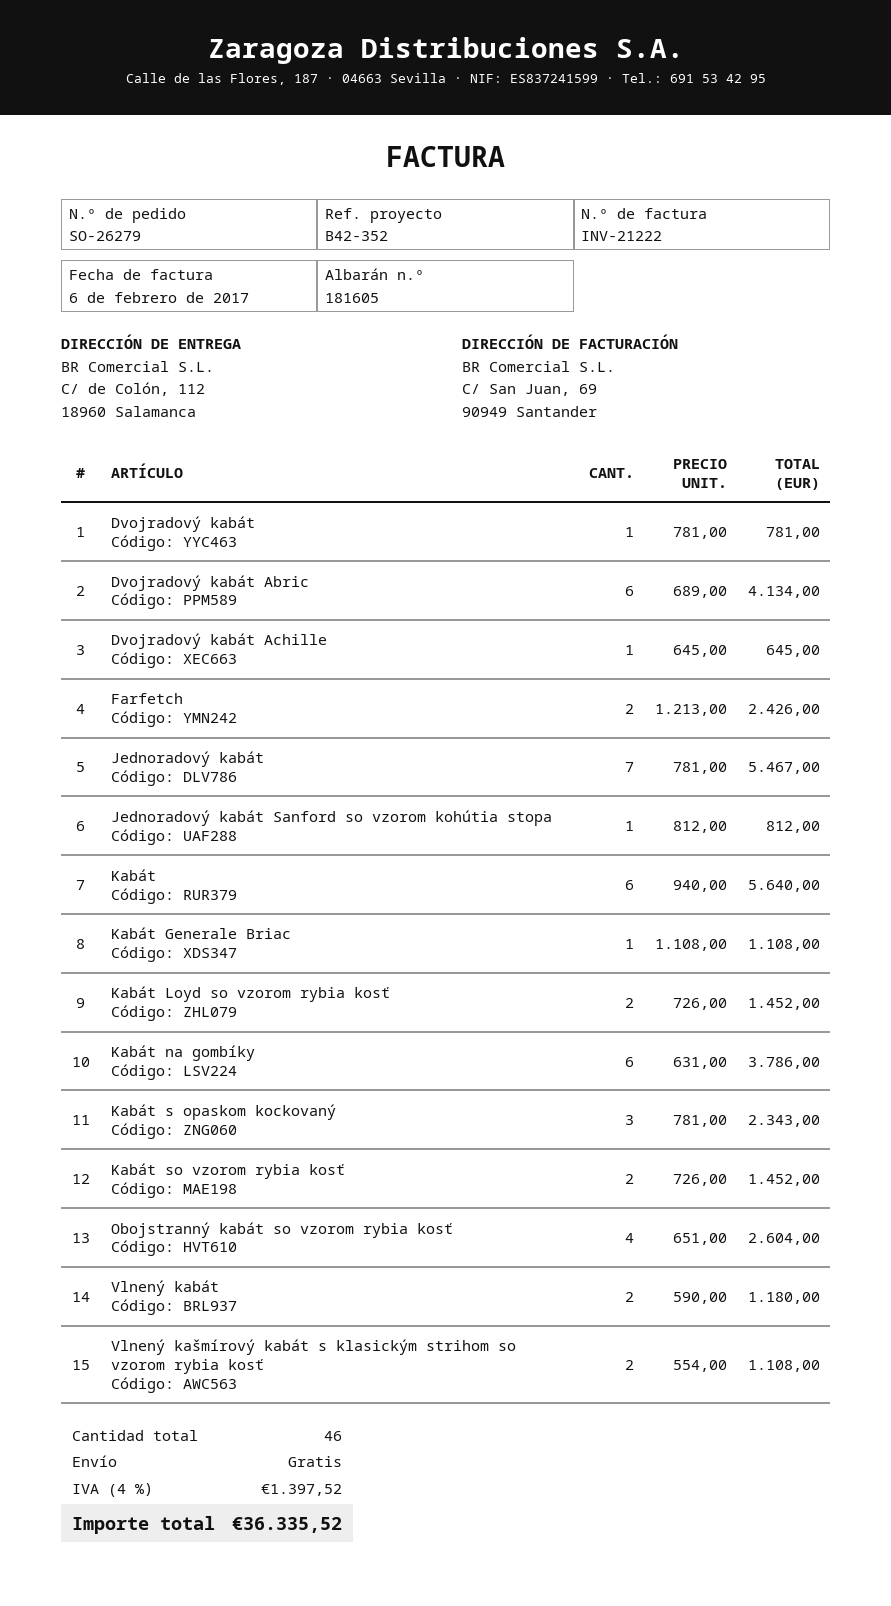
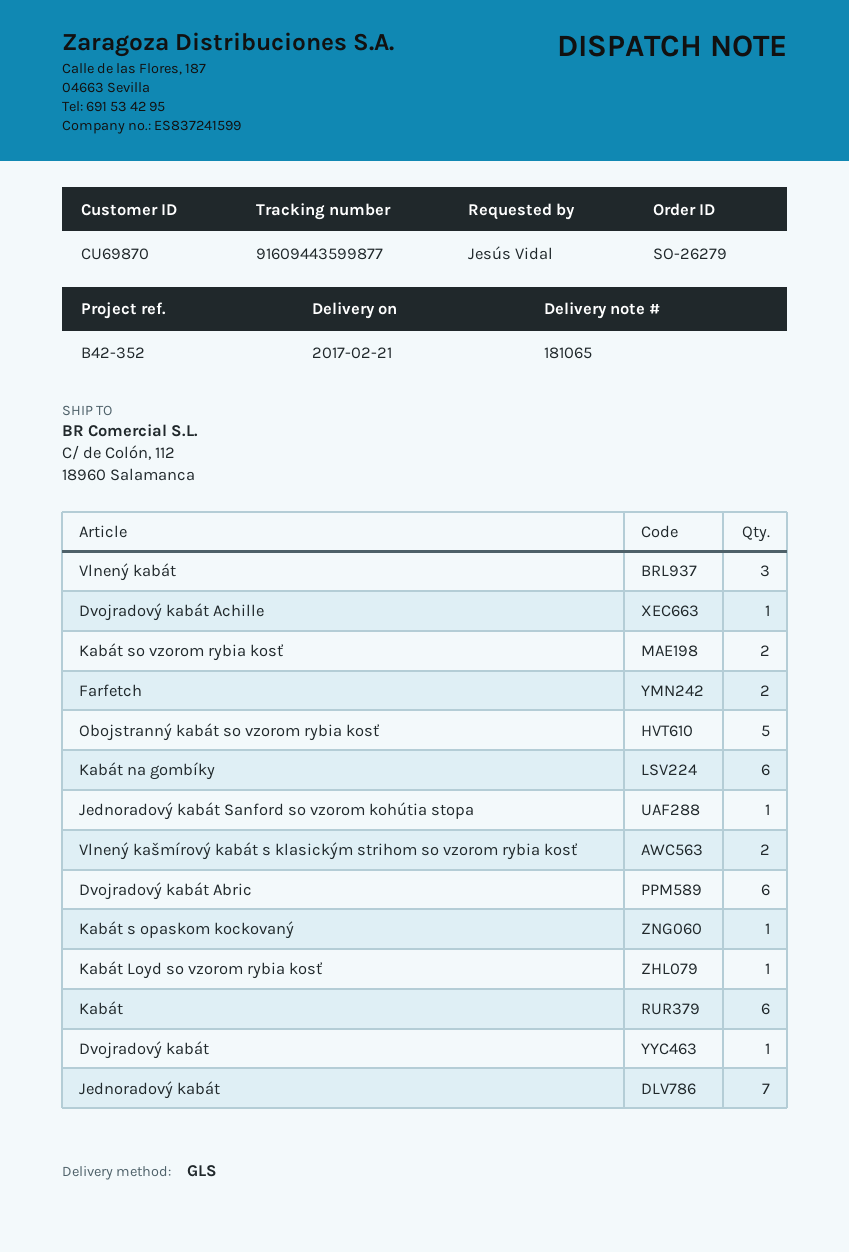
delivery note number: 181605 -> 181065
Kabát Generale Briac: 1 -> none
Kabát Loyd so vzorom rybia kosť: 2 -> 1
Kabát s opaskom kockovaný: 3 -> 1
Obojstranný kabát so vzorom rybia kosť: 4 -> 5
Vlnený kabát: 2 -> 3

